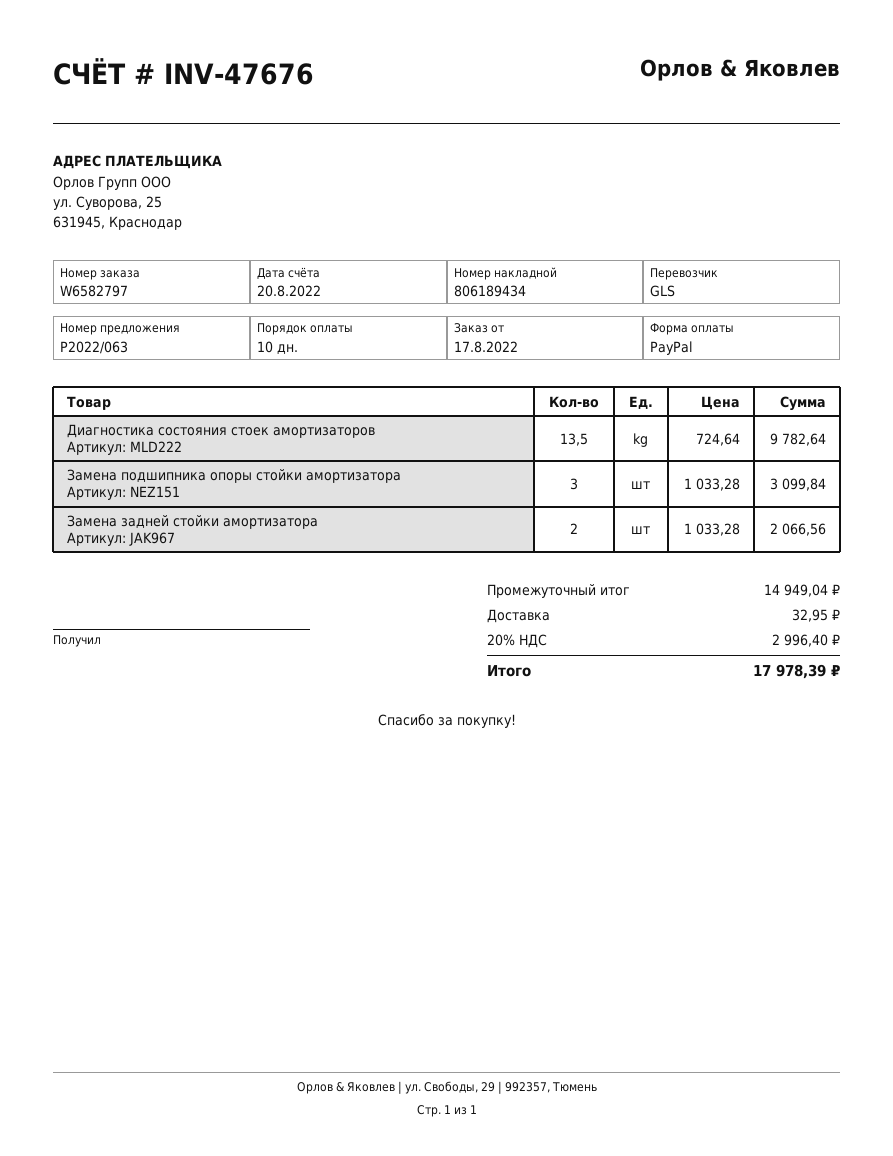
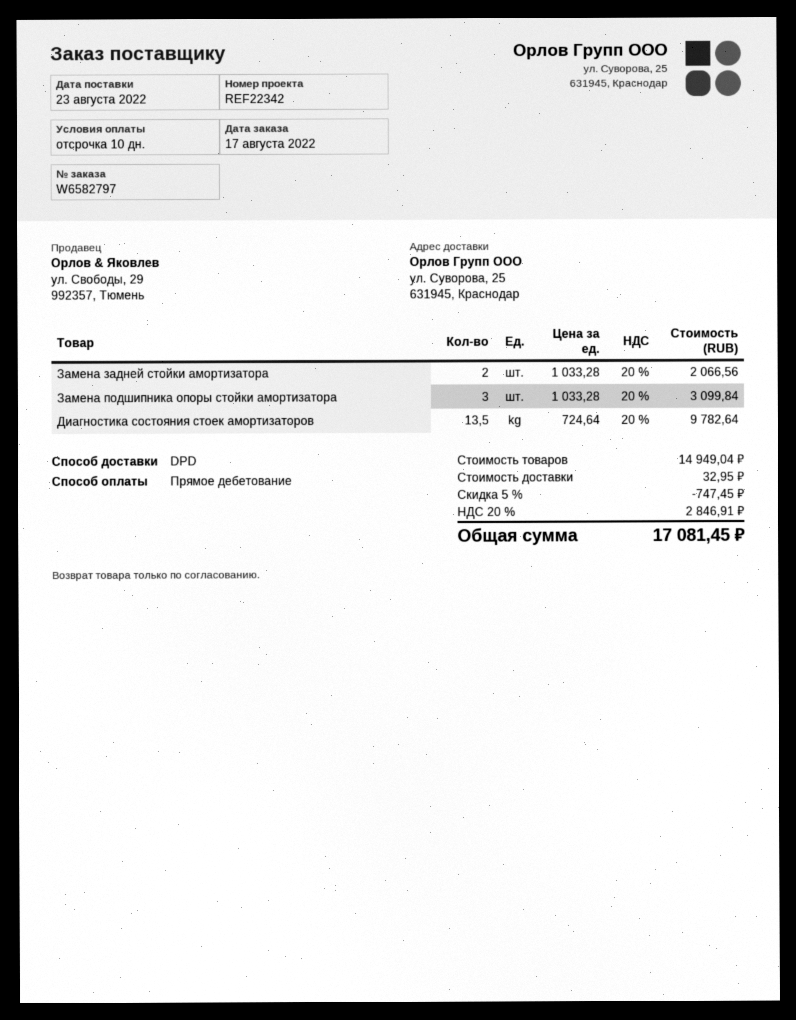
payment method: PayPal -> direct debit
shipping method: GLS -> DPD
discount: none -> 5% = 747.45
tax: 20% = 2996.40 -> 20% = 2846.91
total: 17978.39 -> 17081.45

